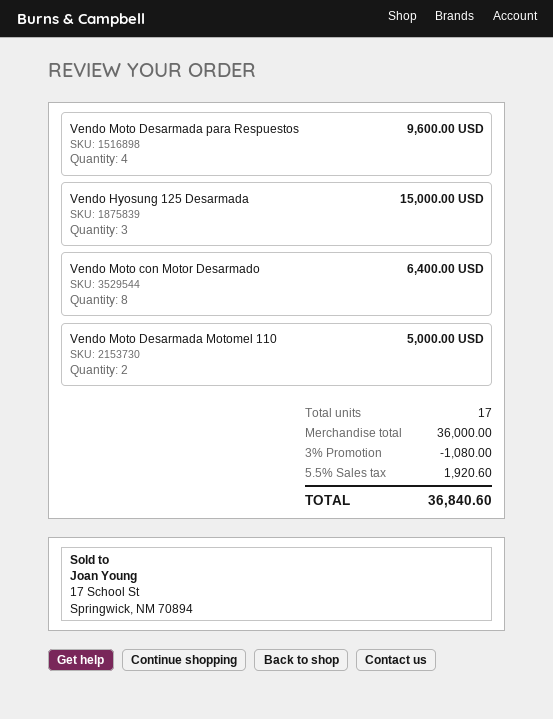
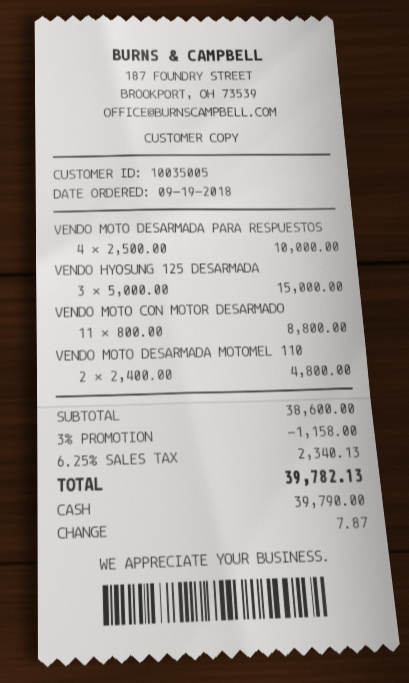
Vendo Moto Desarmada para Respuestos: 4 for 9600.00 -> 4 for 10000.00
Vendo Moto con Motor Desarmado: 8 for 6400.00 -> 11 for 8800.00
Vendo Moto Desarmada Motomel 110: 2 for 5000.00 -> 2 for 4800.00
subtotal: 36000.00 -> 38600.00
discount: 3% = 1080.00 -> 3% = 1158.00
tax: 5.5% = 1920.60 -> 6.25% = 2340.13
total: 36840.60 -> 39782.13

